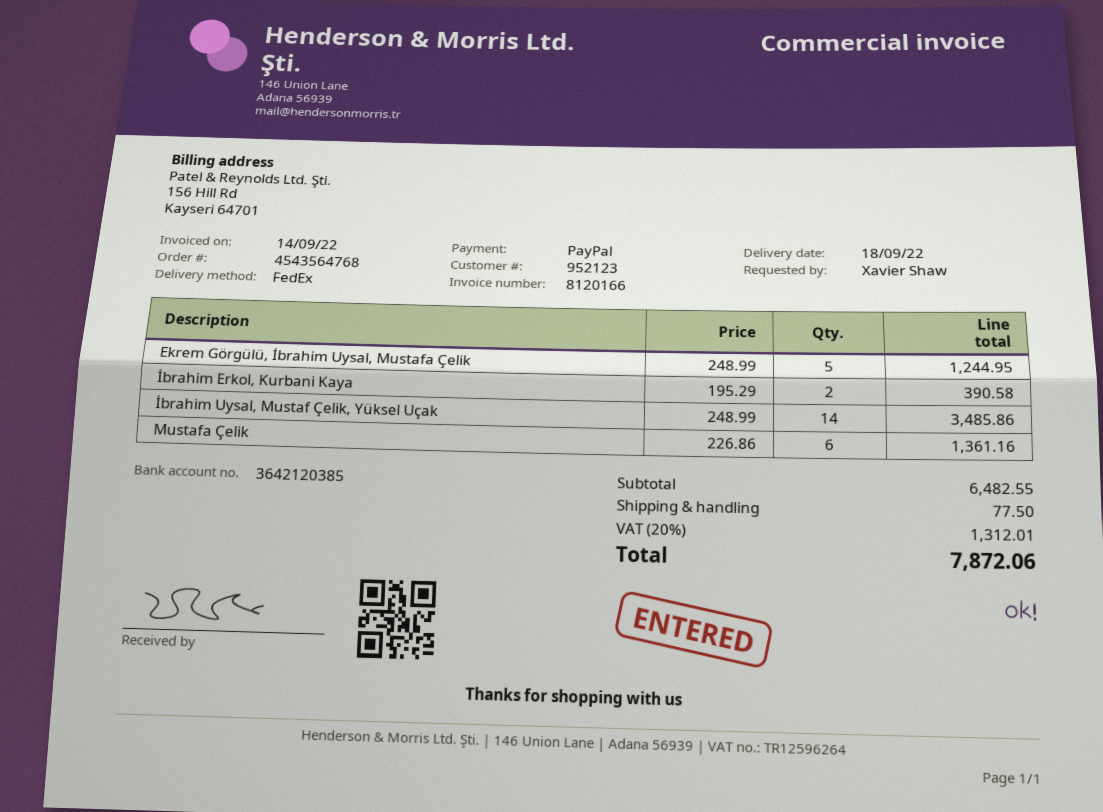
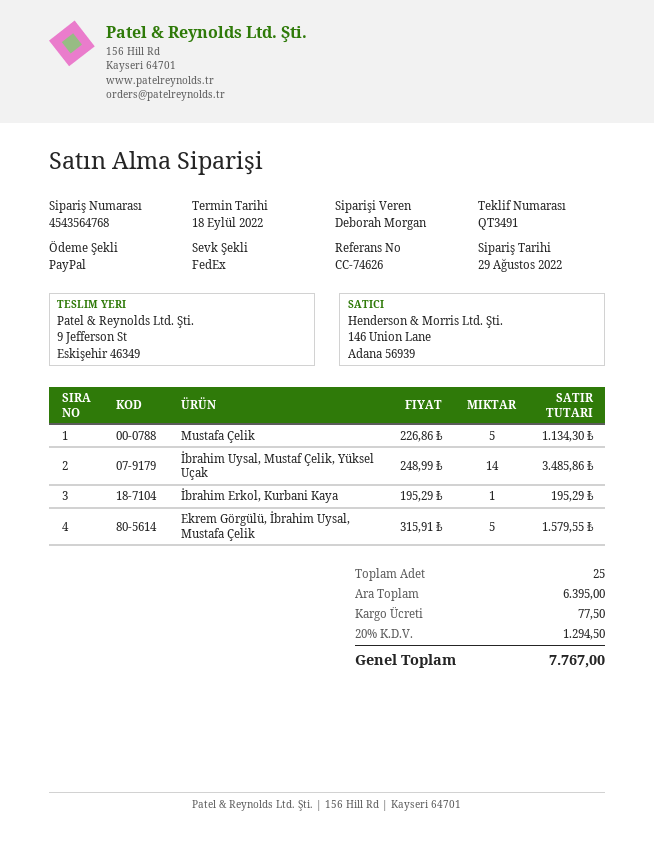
ordered by: Xavier Shaw -> Deborah Morgan
Ekrem Görgülü, İbrahim Uysal, Mustafa Çelik: 5 x 248.99 = 1244.95 -> 5 x 315.91 = 1579.55
İbrahim Erkol, Kurbani Kaya: 2 x 195.29 = 390.58 -> 1 x 195.29 = 195.29
Mustafa Çelik: 6 x 226.86 = 1361.16 -> 5 x 226.86 = 1134.30
subtotal: 6482.55 -> 6395.00
tax: 20% = 1312.01 -> 20% = 1294.50
total: 7872.06 -> 7767.00

